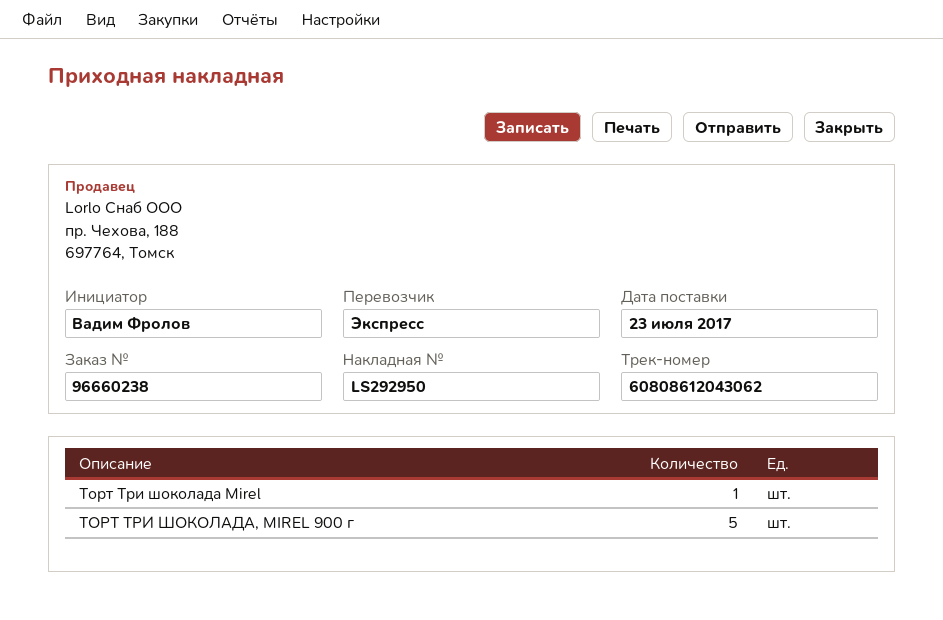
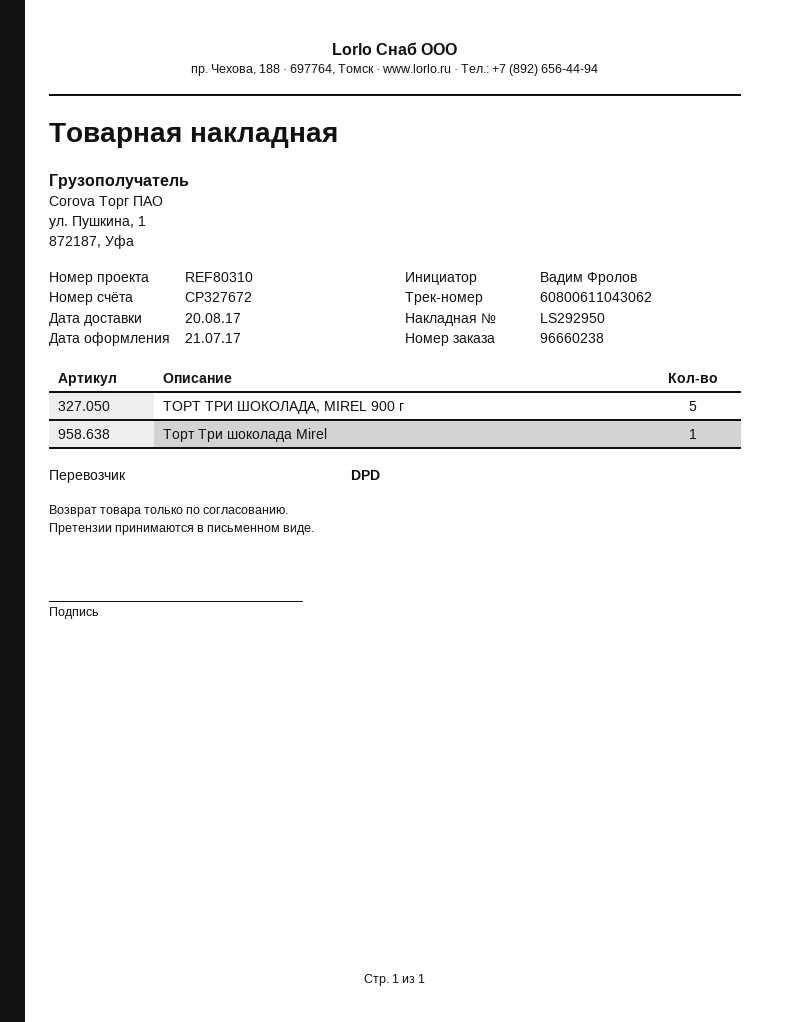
delivery date: 2017-07-23 -> 2017-08-20
shipping method: express -> DPD
tracking number: 60808612043062 -> 60800611043062

